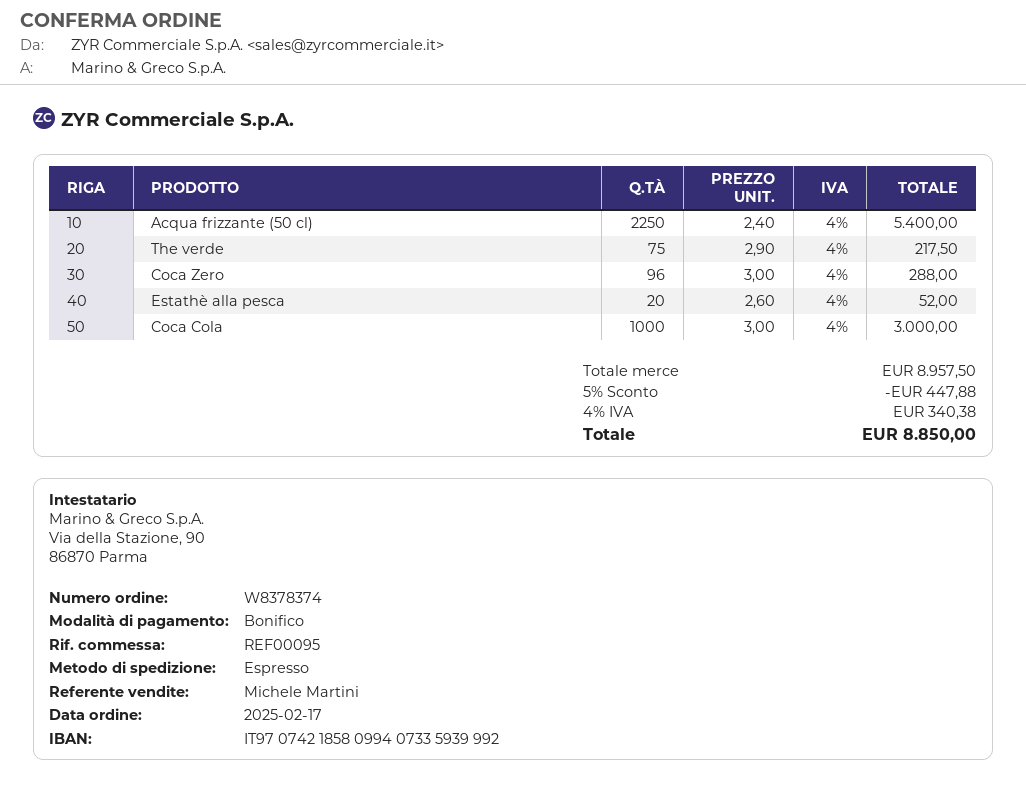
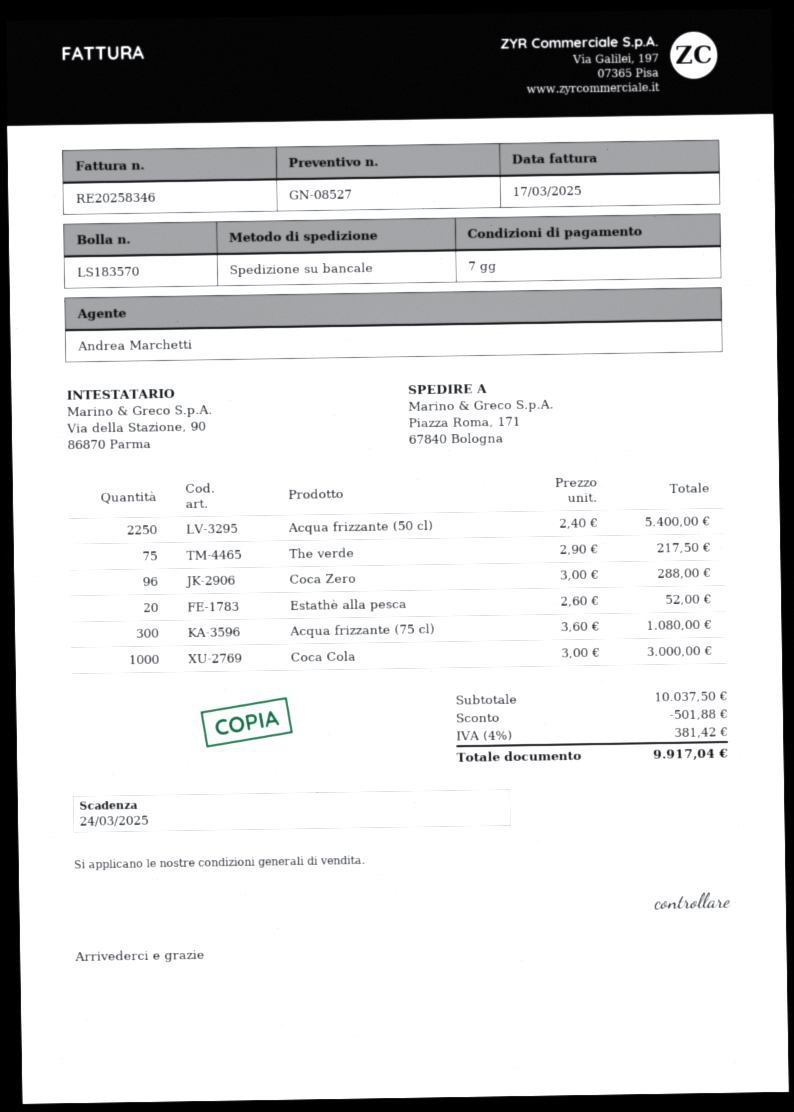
sales rep: Michele Martini -> Andrea Marchetti
shipping method: express -> pallet freight
Acqua frizzante (75 cl): none -> 300 x 3.60 = 1080.00
subtotal: 8957.50 -> 10037.50
discount: 447.88 -> 501.88
tax: 4% = 340.38 -> 4% = 381.42
total: 8850.00 -> 9917.04

